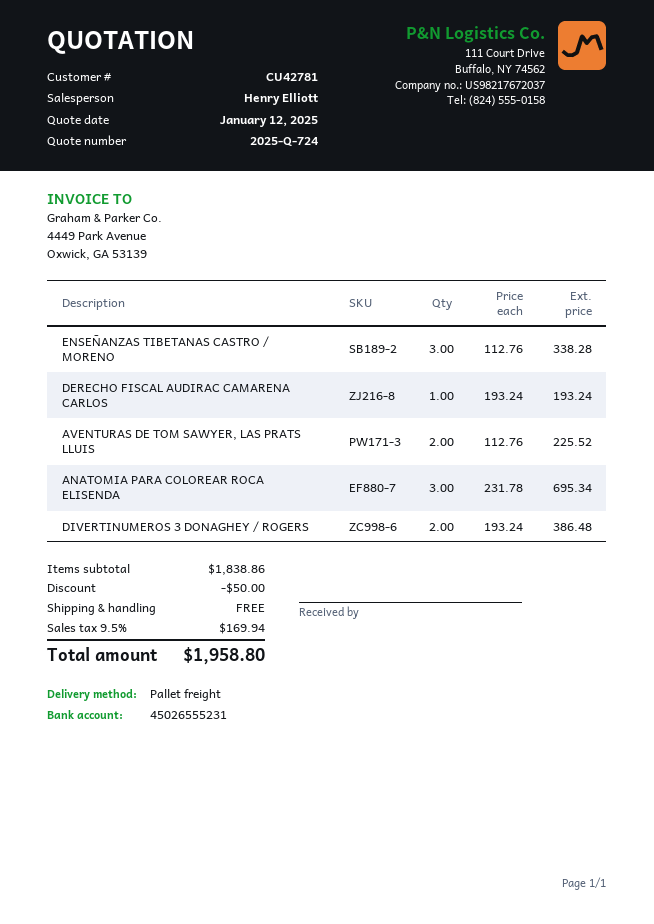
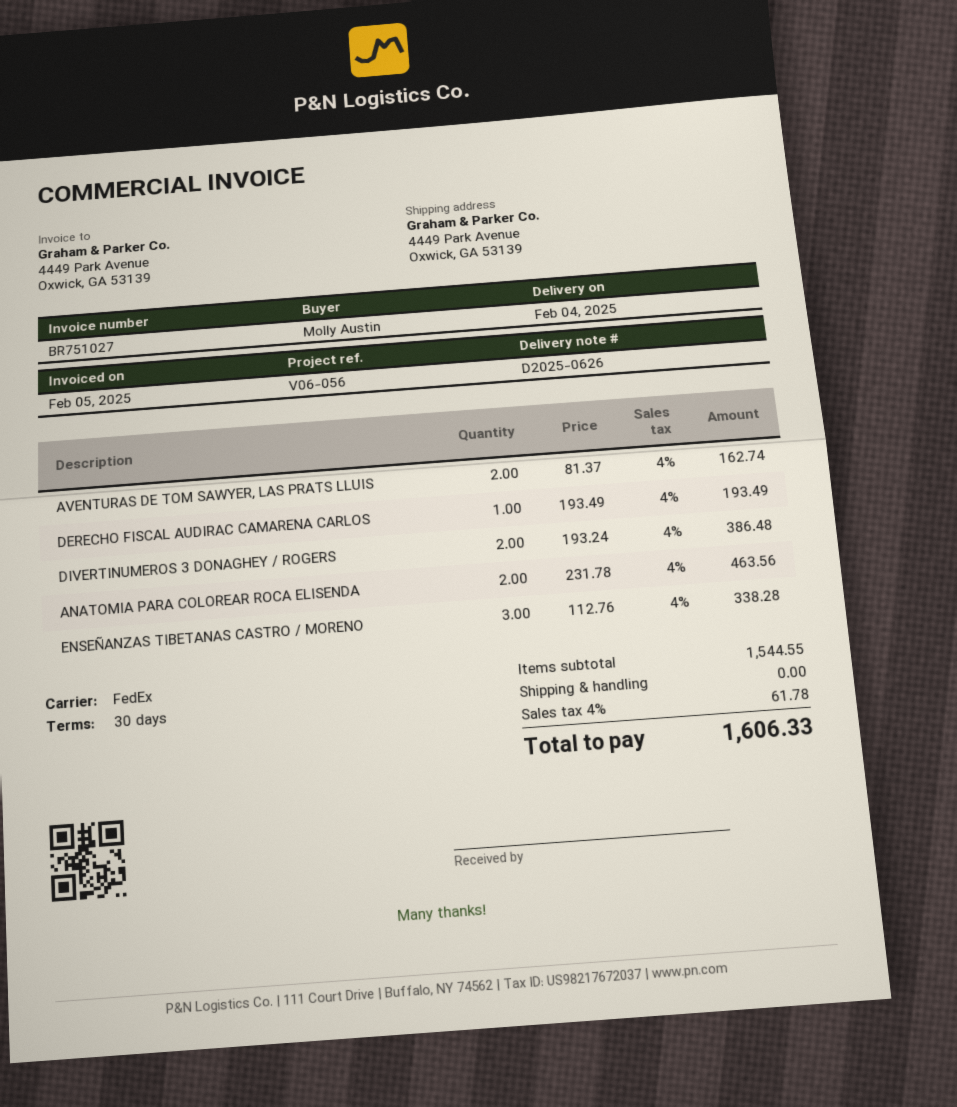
shipping method: pallet freight -> FedEx
DERECHO FISCAL AUDIRAC CAMARENA CARLOS: 1 x 193.24 = 193.24 -> 1 x 193.49 = 193.49
AVENTURAS DE TOM SAWYER, LAS PRATS LLUIS: 2 x 112.76 = 225.52 -> 2 x 81.37 = 162.74
ANATOMIA PARA COLOREAR ROCA ELISENDA: 3 x 231.78 = 695.34 -> 2 x 231.78 = 463.56
subtotal: 1838.86 -> 1544.55
discount: 50.00 -> none
tax: 9.5% = 169.94 -> 4% = 61.78
total: 1958.80 -> 1606.33

